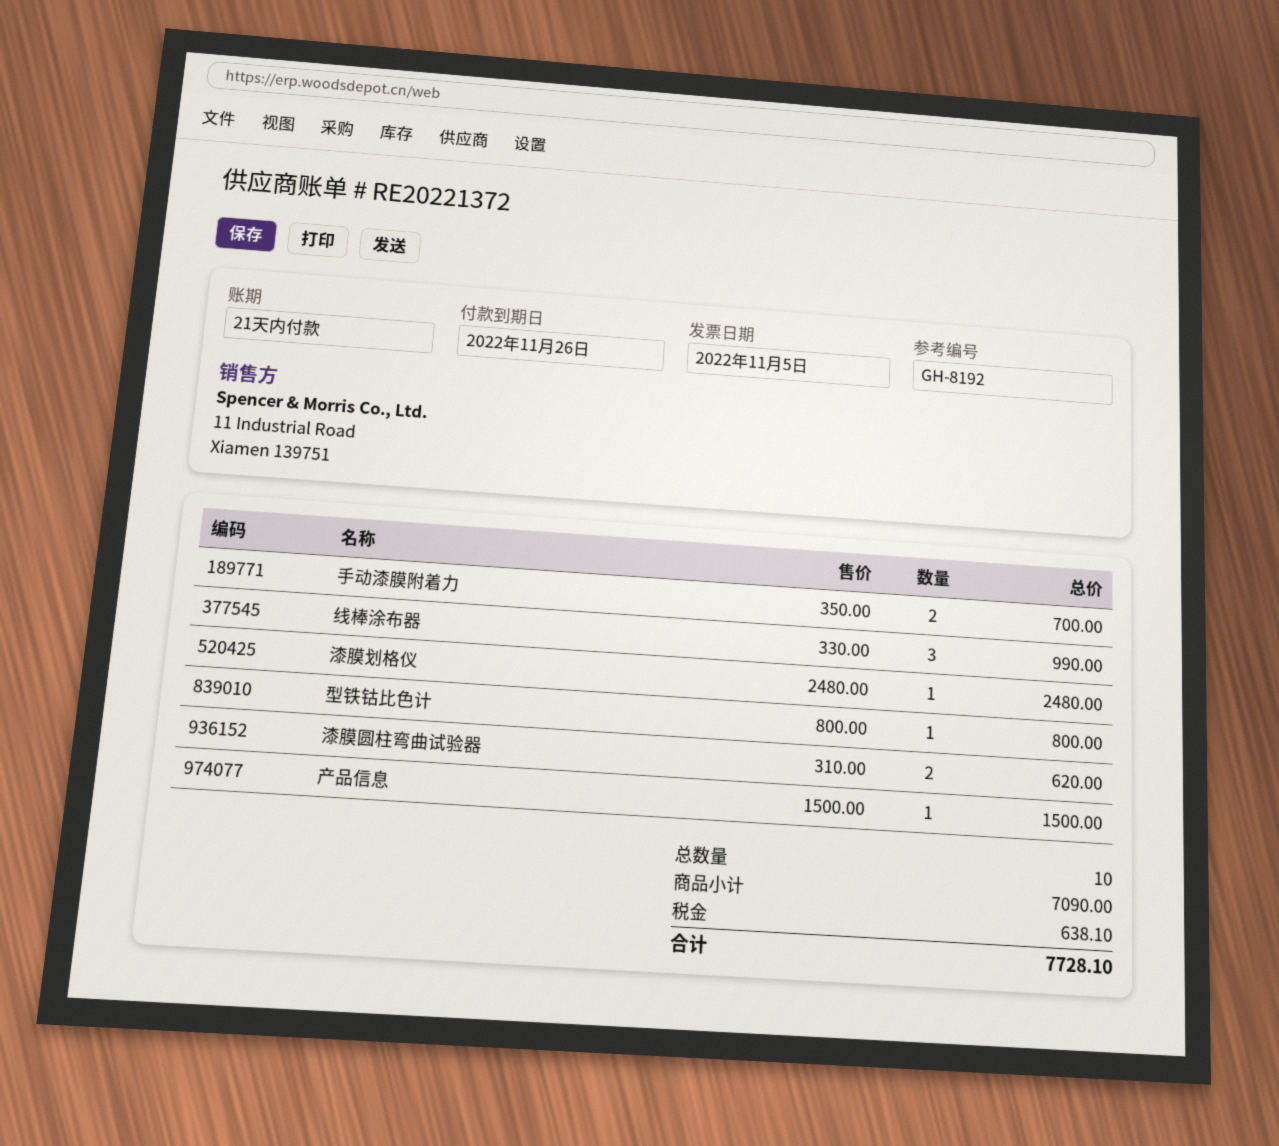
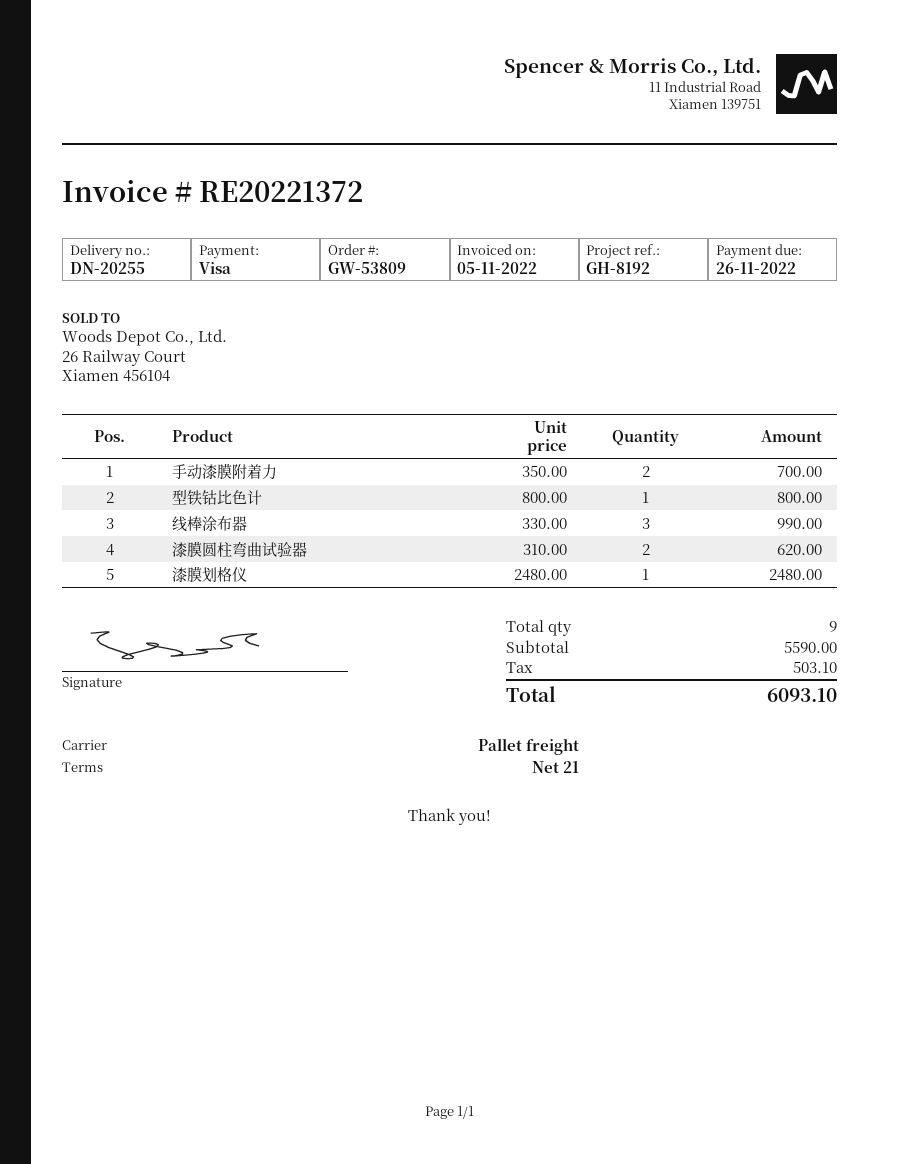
产品信息: 1 x 1500.00 = 1500.00 -> none
total quantity: 10 -> 9
subtotal: 7090.00 -> 5590.00
tax: 638.10 -> 503.10
total: 7728.10 -> 6093.10

